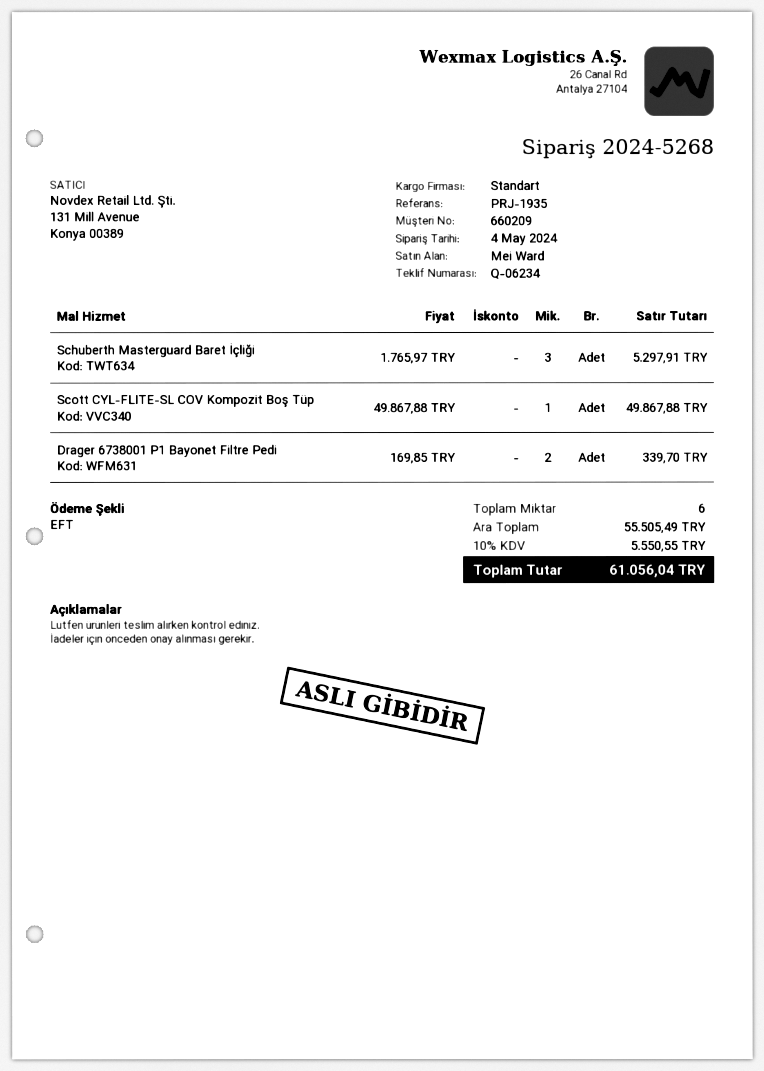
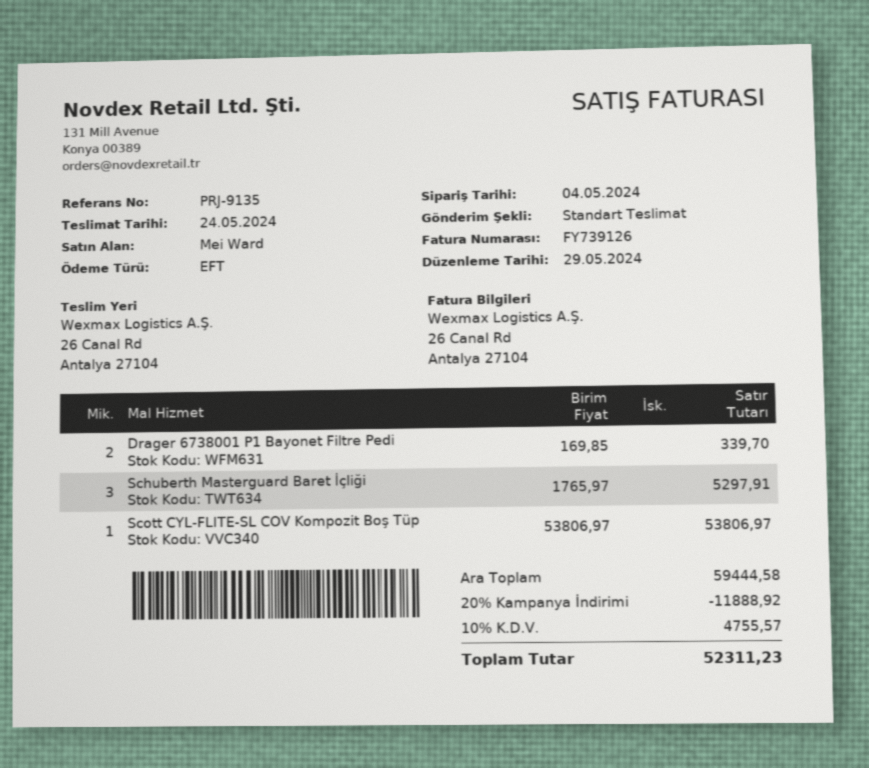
reference: PRJ-1935 -> PRJ-9135
Scott CYL-FLITE-SL COV Kompozit Boş Tüp: 1 x 49867.88 = 49867.88 -> 1 x 53806.97 = 53806.97
subtotal: 55505.49 -> 59444.58
discount: none -> 20% = 11888.92
tax: 10% = 5550.55 -> 10% = 4755.57
total: 61056.04 -> 52311.23

